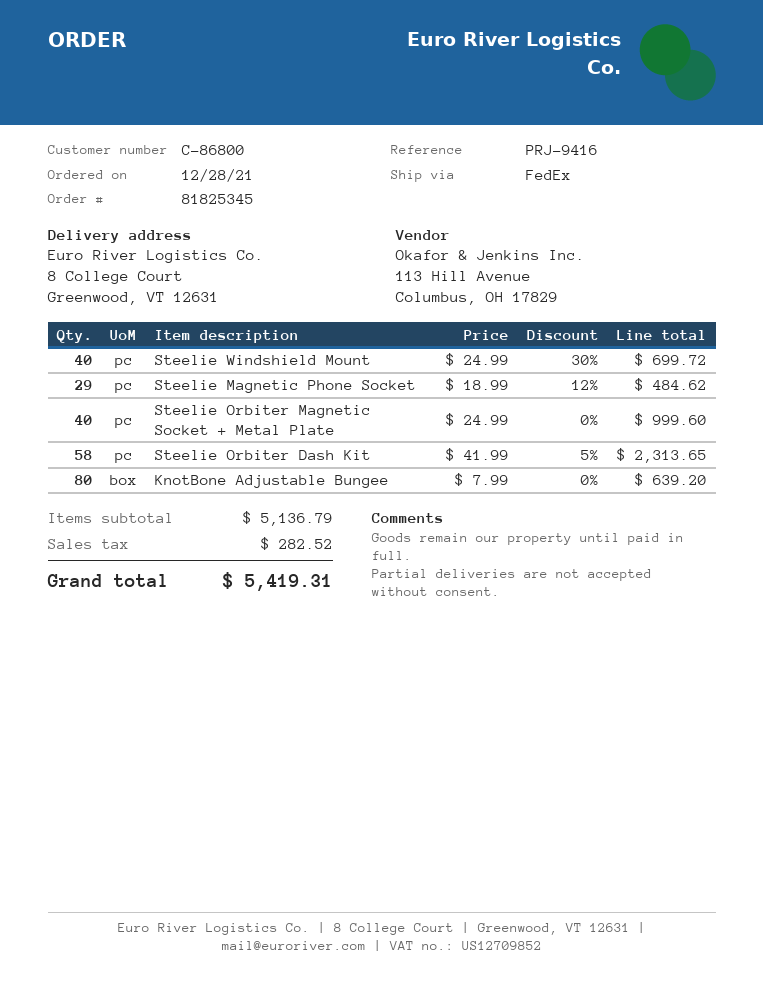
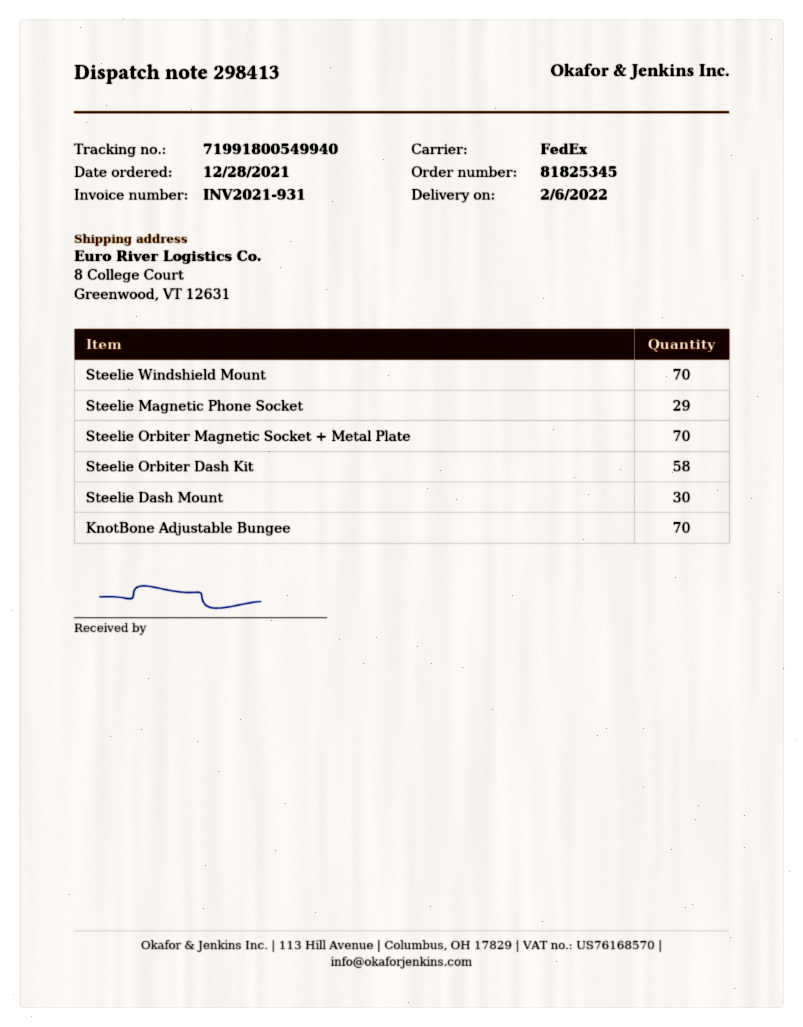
Steelie Windshield Mount: 40 -> 70
Steelie Orbiter Magnetic Socket + Metal Plate: 40 -> 70
KnotBone Adjustable Bungee: 80 -> 70
Steelie Dash Mount: none -> 30

